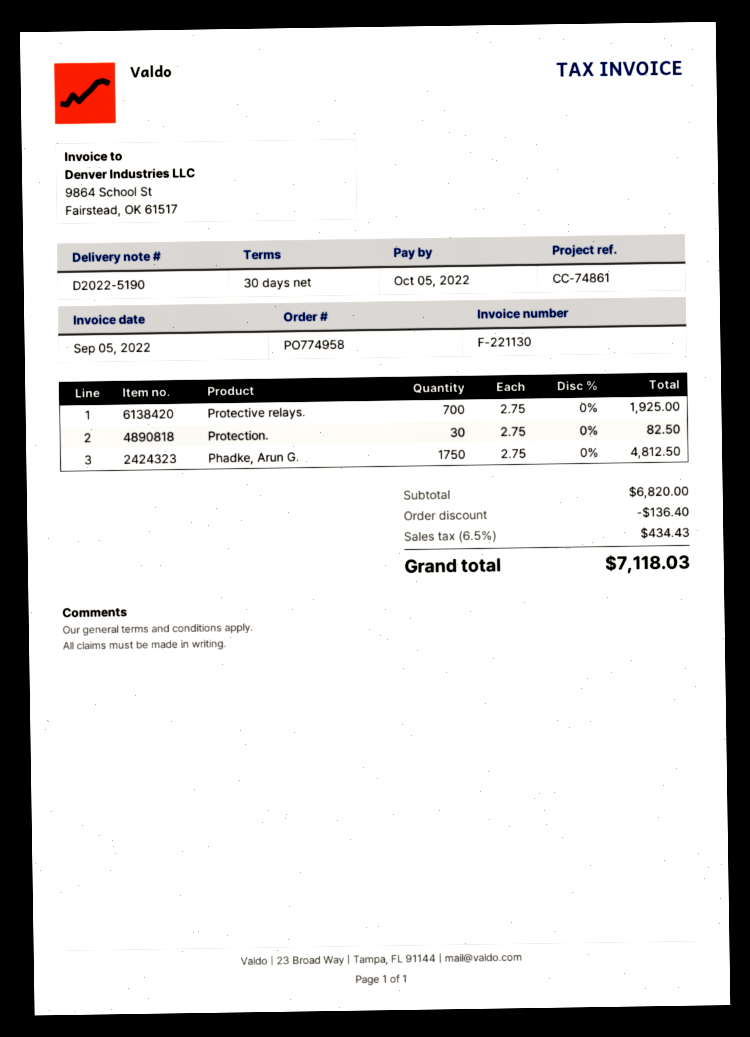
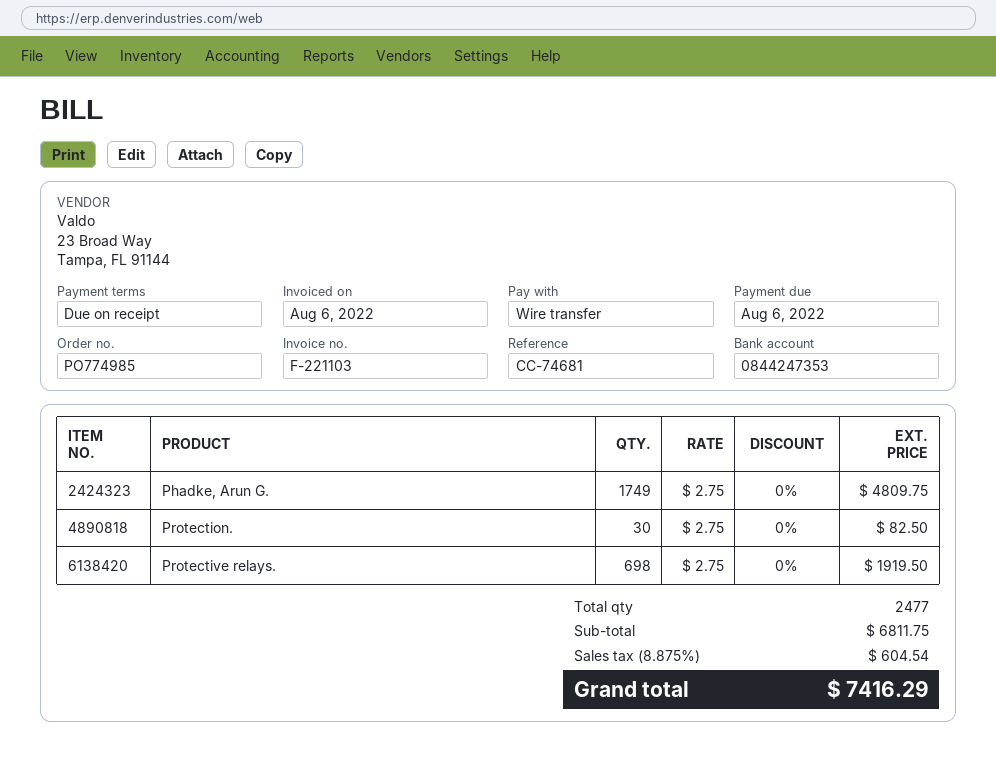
order number: PO774958 -> PO774985
invoice number: F-221130 -> F-221103
invoice date: 2022-09-05 -> 2022-08-06
payment terms: 30 days -> on receipt
due date: 2022-10-05 -> 2022-08-06
reference: CC-74861 -> CC-74681
Protective relays.: 700 x 2.75 = 1925.00 -> 698 x 2.75 = 1919.50
Phadke, Arun G.: 1750 x 2.75 = 4812.50 -> 1749 x 2.75 = 4809.75
subtotal: 6820.00 -> 6811.75
discount: 136.40 -> none
tax: 6.5% = 434.43 -> 8.875% = 604.54
total: 7118.03 -> 7416.29

